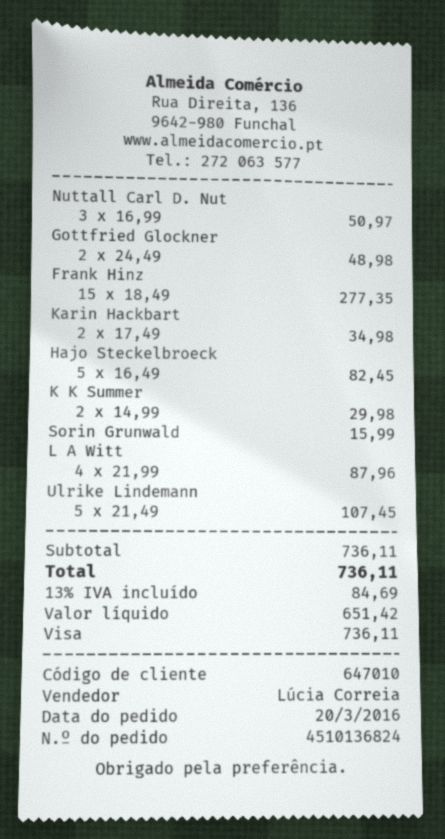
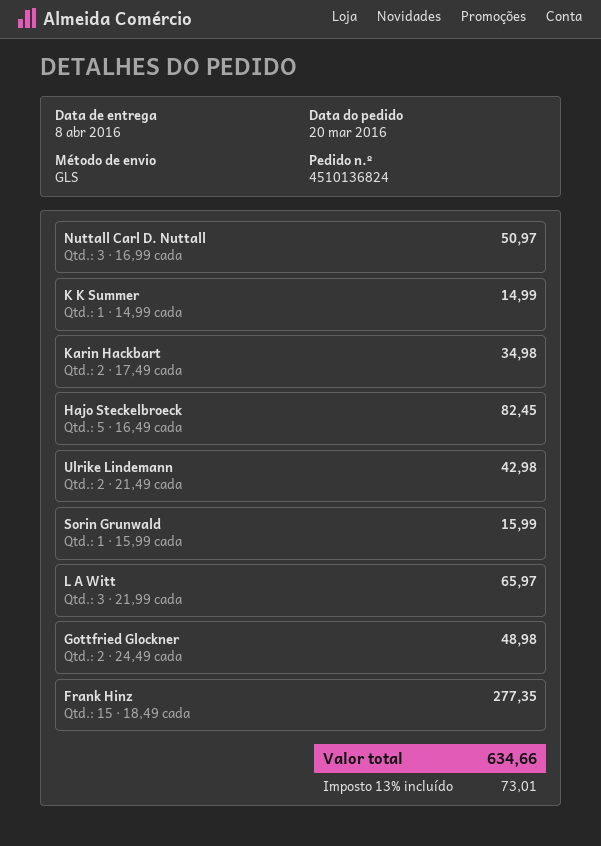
K K Summer: 2 x 14.99 = 29.98 -> 1 x 14.99 = 14.99
L A Witt: 4 x 21.99 = 87.96 -> 3 x 21.99 = 65.97
Ulrike Lindemann: 5 x 21.49 = 107.45 -> 2 x 21.49 = 42.98
tax: 13% = 84.69 -> 13% = 73.01
total: 736.11 -> 634.66

